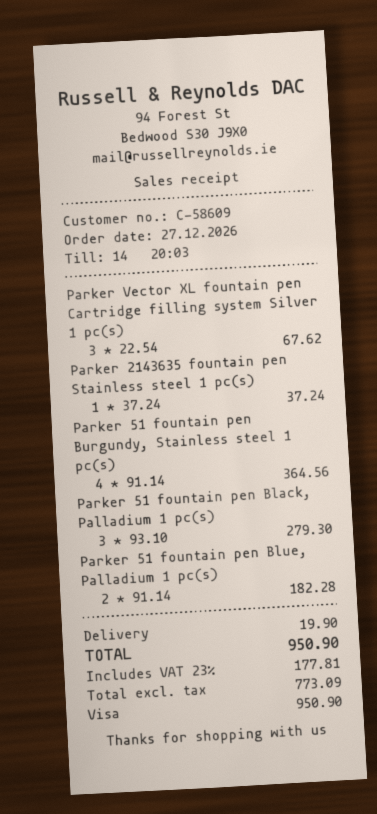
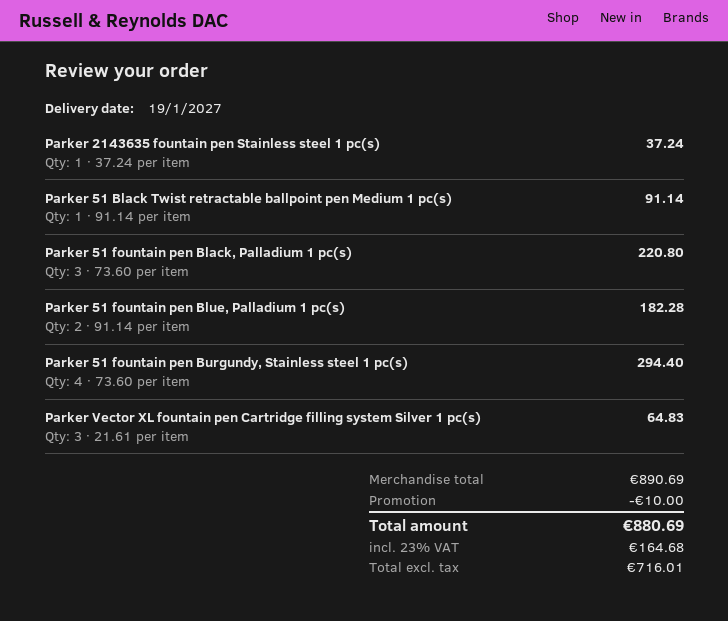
Parker Vector XL fountain pen Cartridge filling system Silver 1 pc(s): 3 x 22.54 = 67.62 -> 3 x 21.61 = 64.83
Parker 51 fountain pen Burgundy, Stainless steel 1 pc(s): 4 x 91.14 = 364.56 -> 4 x 73.60 = 294.40
Parker 51 fountain pen Black, Palladium 1 pc(s): 3 x 93.10 = 279.30 -> 3 x 73.60 = 220.80
Parker 51 Black Twist retractable ballpoint pen Medium 1 pc(s): none -> 1 x 91.14 = 91.14
discount: none -> 10.00
shipping: 19.90 -> none
net: 773.09 -> 716.01
tax: 23% = 177.81 -> 23% = 164.68
total: 950.90 -> 880.69

